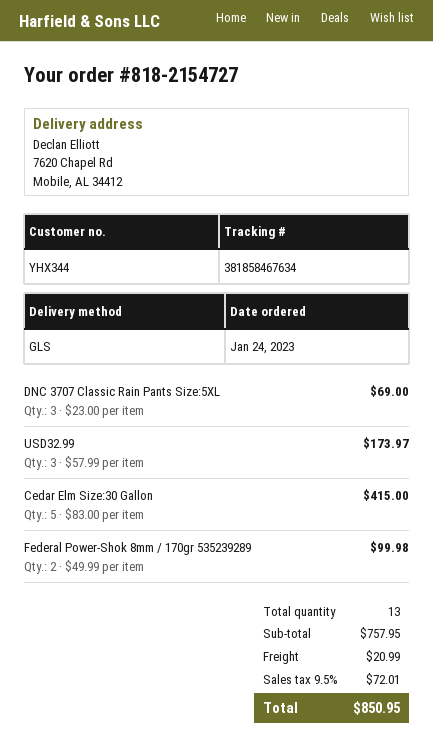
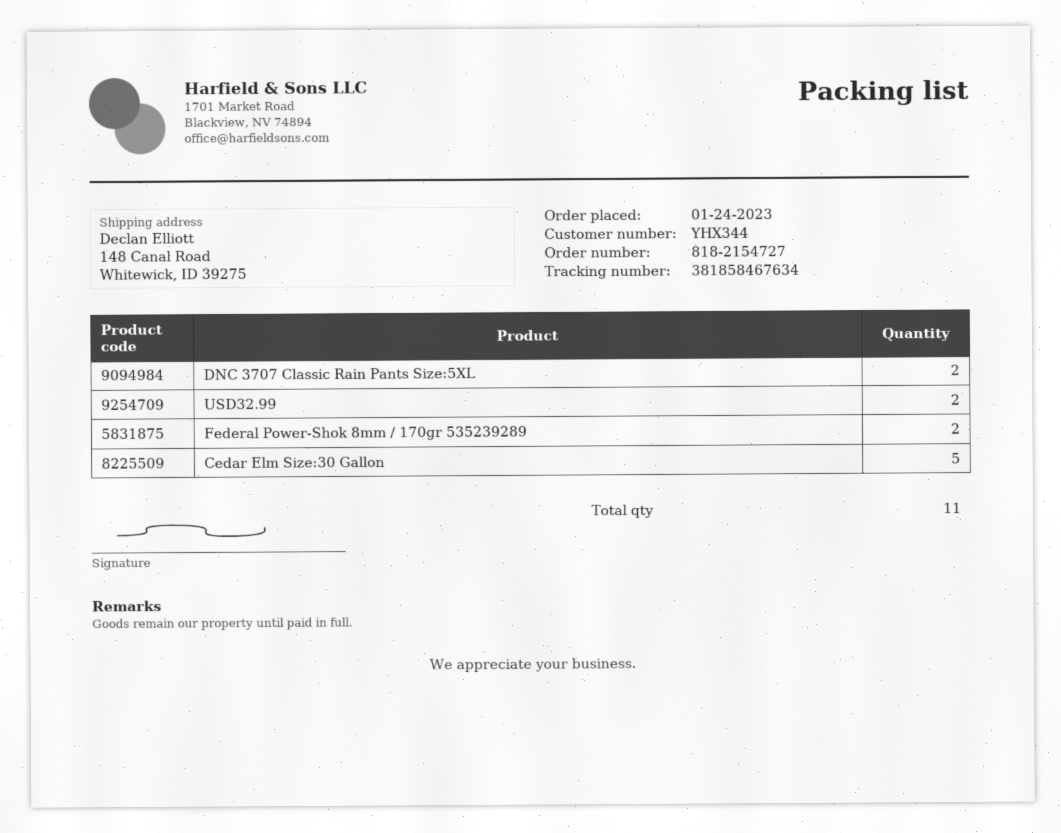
ship to: 7620 Chapel Rd, Mobile, AL 34412 -> 148 Canal Road, Whitewick, ID 39275
DNC 3707 Classic Rain Pants Size:5XL: 3 -> 2
USD32.99: 3 -> 2
total quantity: 13 -> 11

